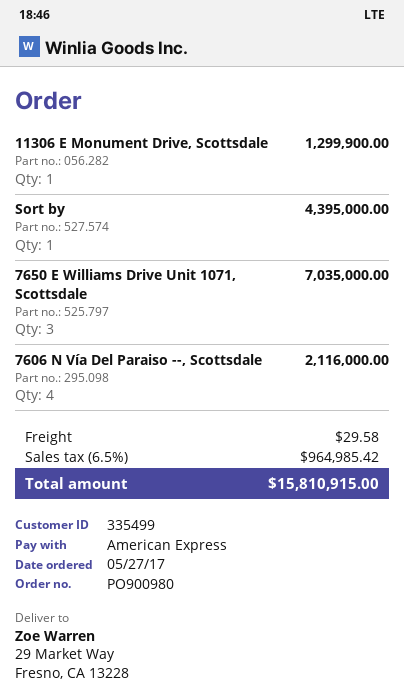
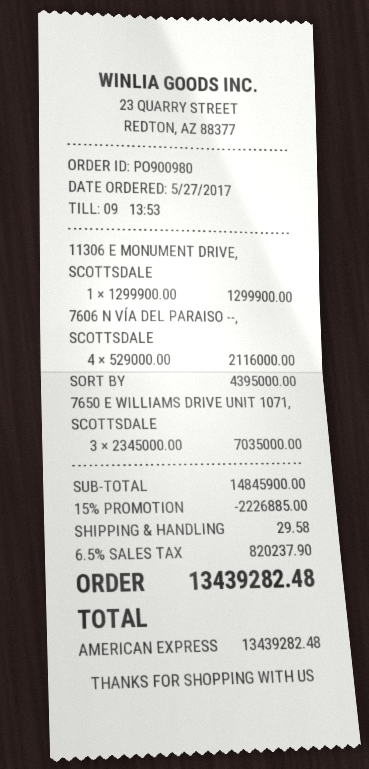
discount: none -> 15% = 2226885.00
tax: 6.5% = 964985.42 -> 6.5% = 820237.90
total: 15810915.00 -> 13439282.48

